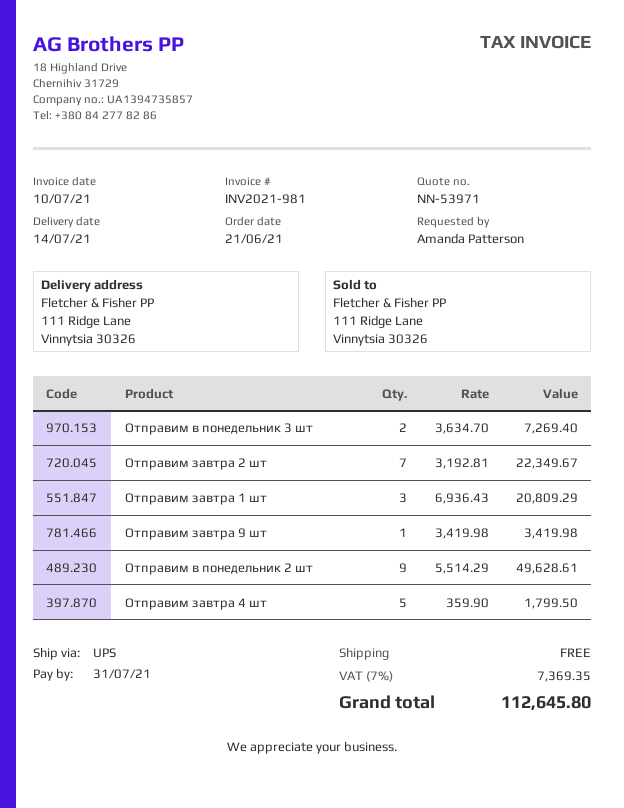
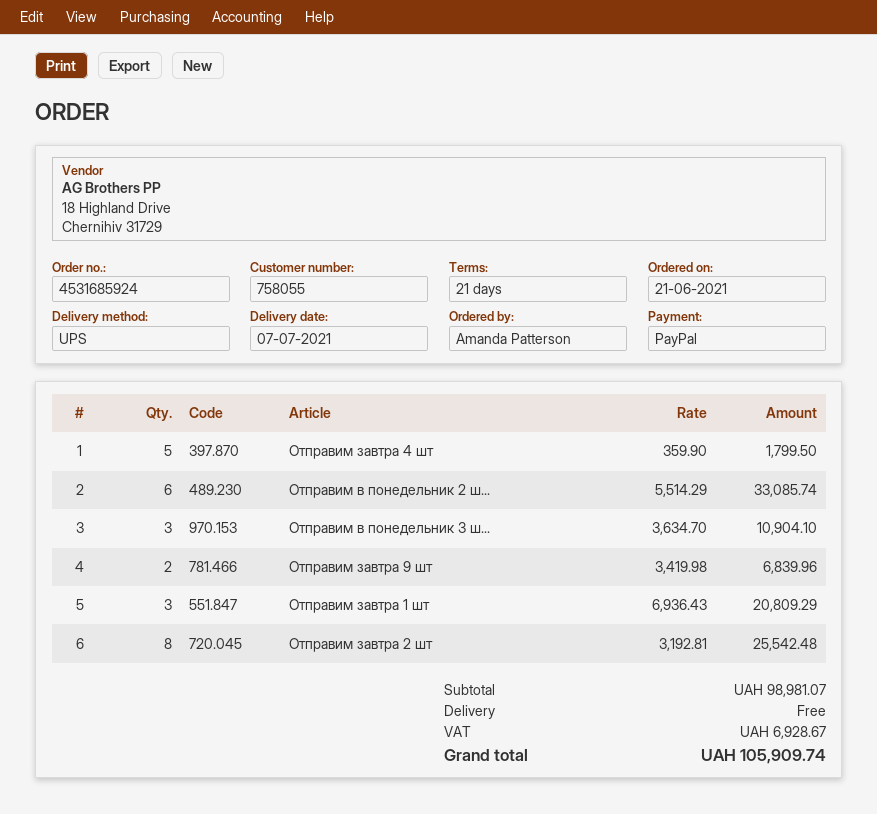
delivery date: 2021-07-14 -> 2021-07-07
Отправим в понедельник 3 шт: 2 x 3634.70 = 7269.40 -> 3 x 3634.70 = 10904.10
Отправим завтра 2 шт: 7 x 3192.81 = 22349.67 -> 8 x 3192.81 = 25542.48
Отправим завтра 9 шт: 1 x 3419.98 = 3419.98 -> 2 x 3419.98 = 6839.96
Отправим в понедельник 2 шт: 9 x 5514.29 = 49628.61 -> 6 x 5514.29 = 33085.74
tax: 7369.35 -> 6928.67
total: 112645.80 -> 105909.74

